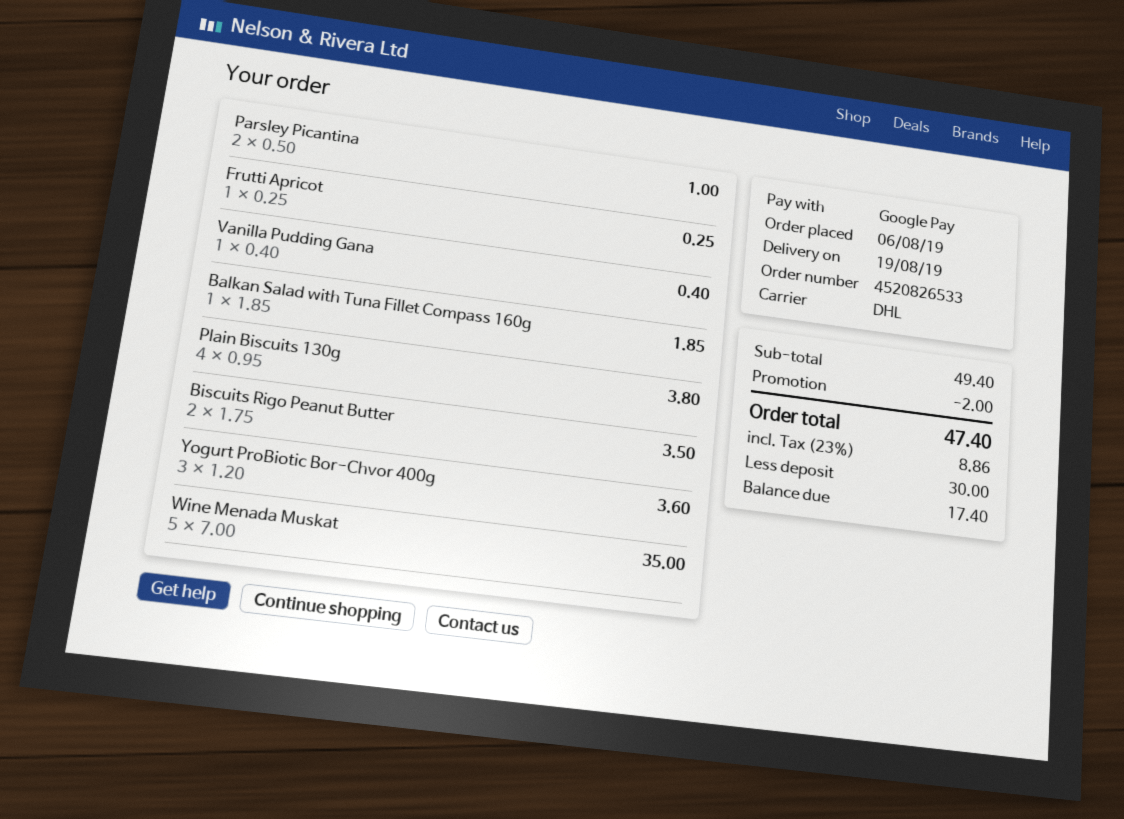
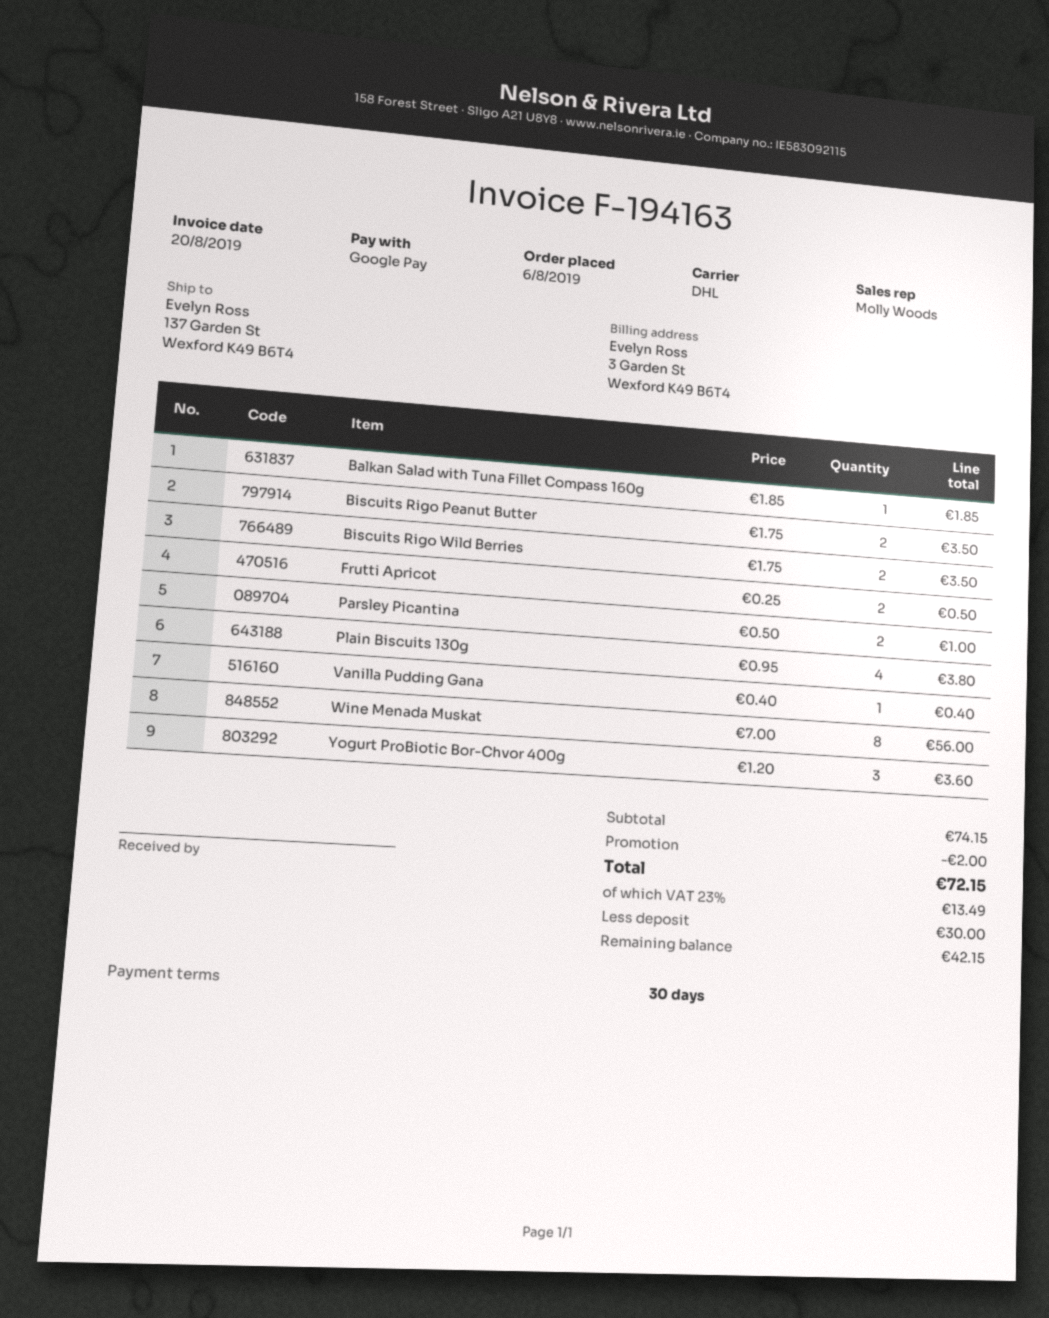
Frutti Apricot: 1 x 0.25 = 0.25 -> 2 x 0.25 = 0.50
Wine Menada Muskat: 5 x 7.00 = 35.00 -> 8 x 7.00 = 56.00
Biscuits Rigo Wild Berries: none -> 2 x 1.75 = 3.50
subtotal: 49.40 -> 74.15
tax: 23% = 8.86 -> 23% = 13.49
total: 47.40 -> 72.15
balance: 17.40 -> 42.15

